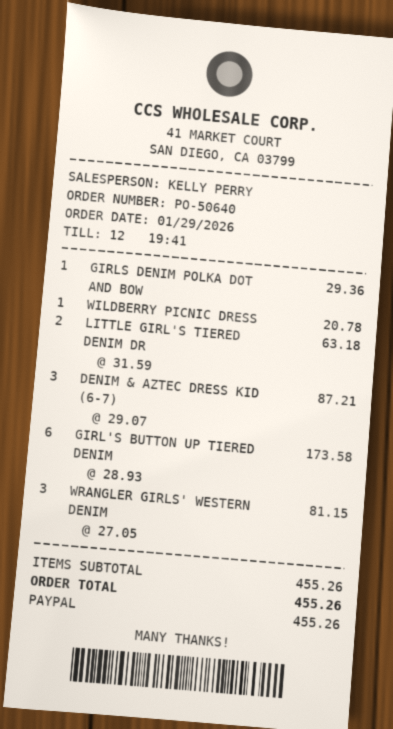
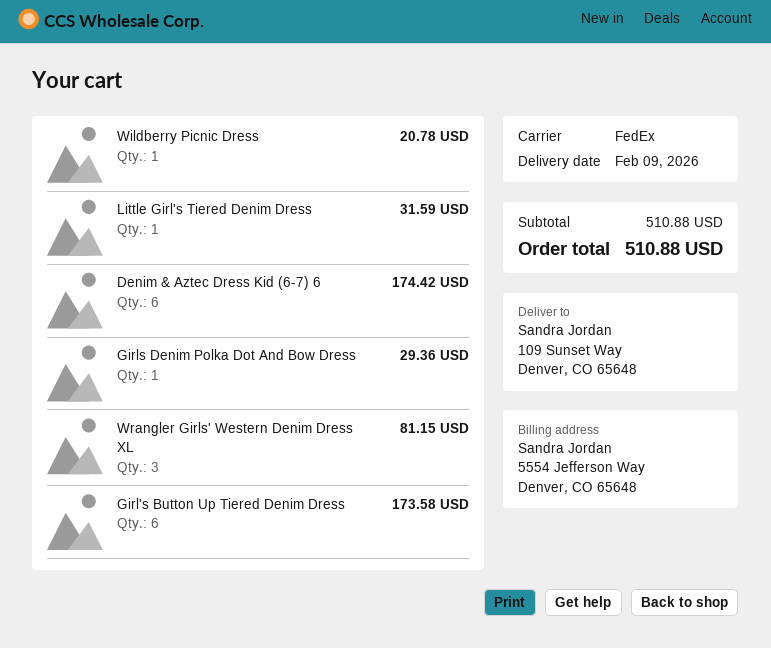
LITTLE GIRL'S TIERED DENIM DR: 2 for 63.18 -> 1 for 31.59
DENIM & AZTEC DRESS KID (6-7): 3 for 87.21 -> 6 for 174.42
subtotal: 455.26 -> 510.88
total: 455.26 -> 510.88

